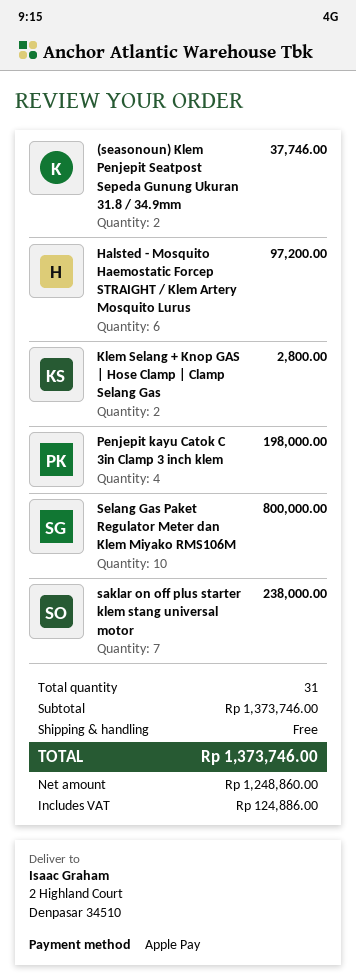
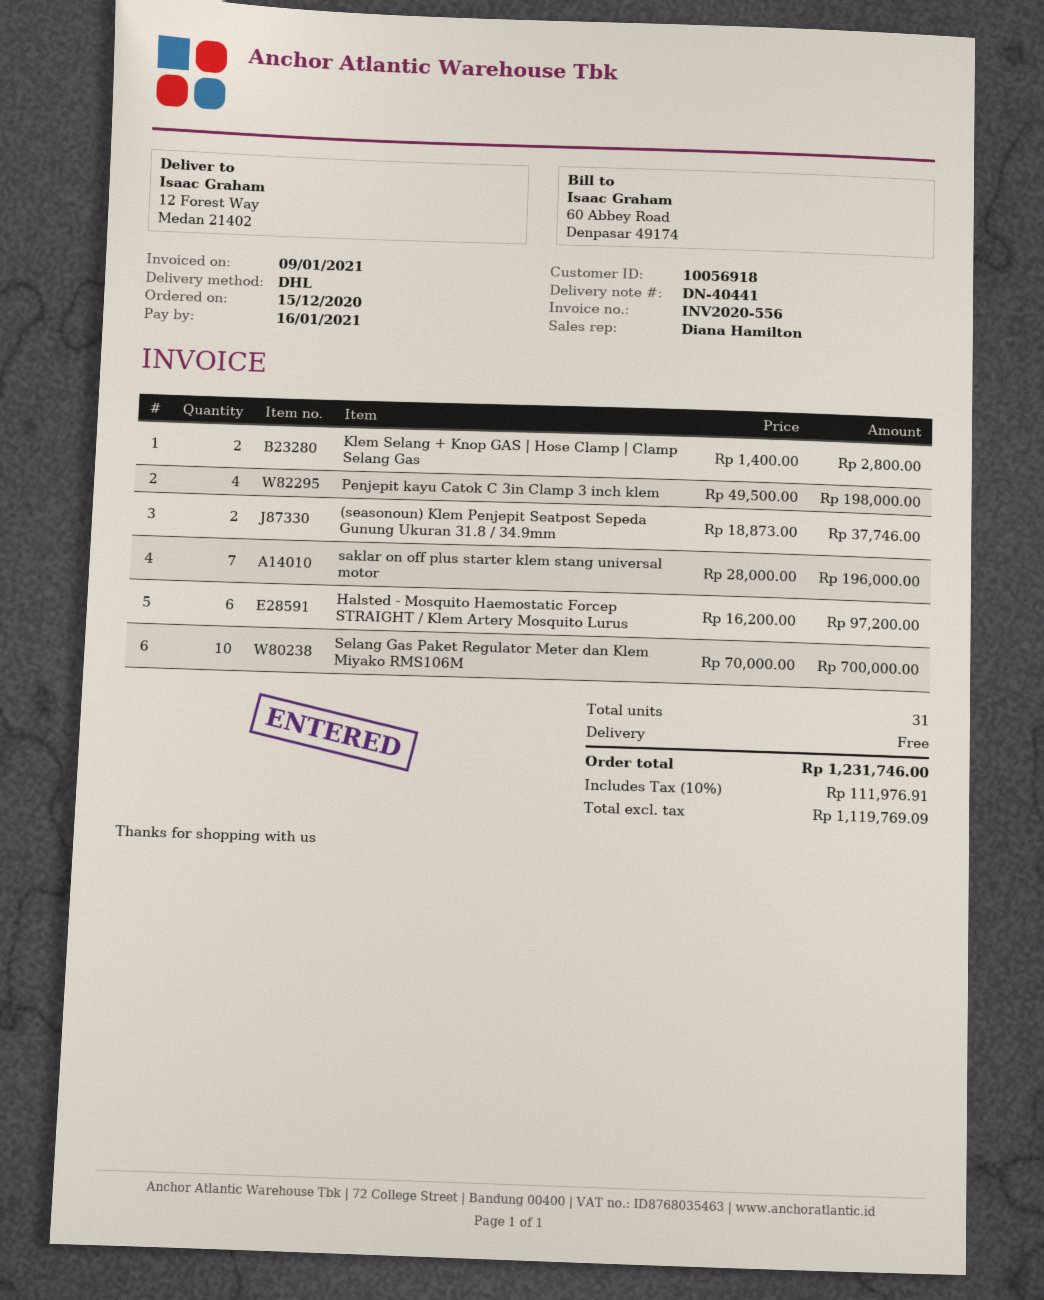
ship to: 2 Highland Court, Denpasar 34510 -> 12 Forest Way, Medan 21402
Selang Gas Paket Regulator Meter dan Klem Miyako RMS106M: 10 for 800000.00 -> 10 for 700000.00
saklar on off plus starter klem stang universal motor: 7 for 238000.00 -> 7 for 196000.00
net: 1248860.00 -> 1119769.09
tax: 124886.00 -> 111976.91
total: 1373746.00 -> 1231746.00

